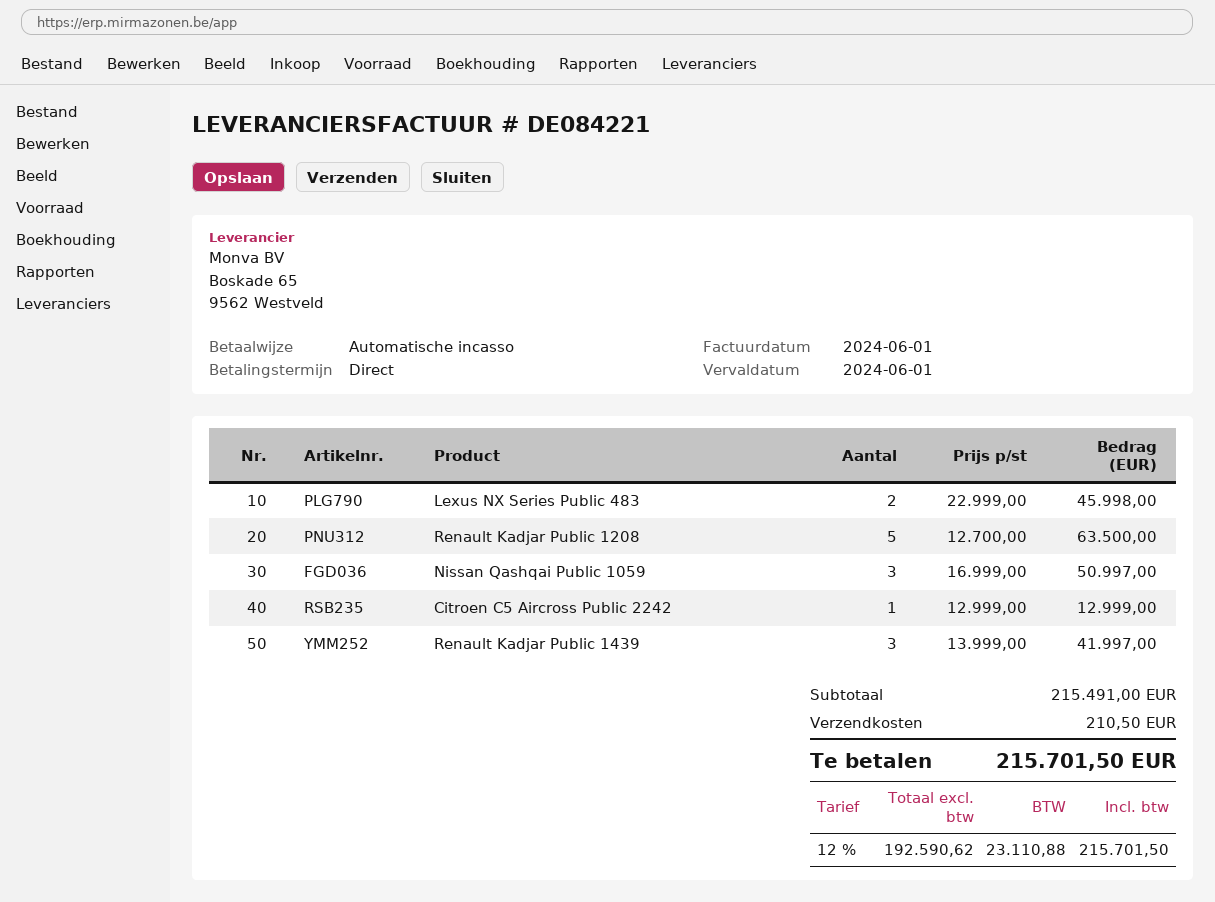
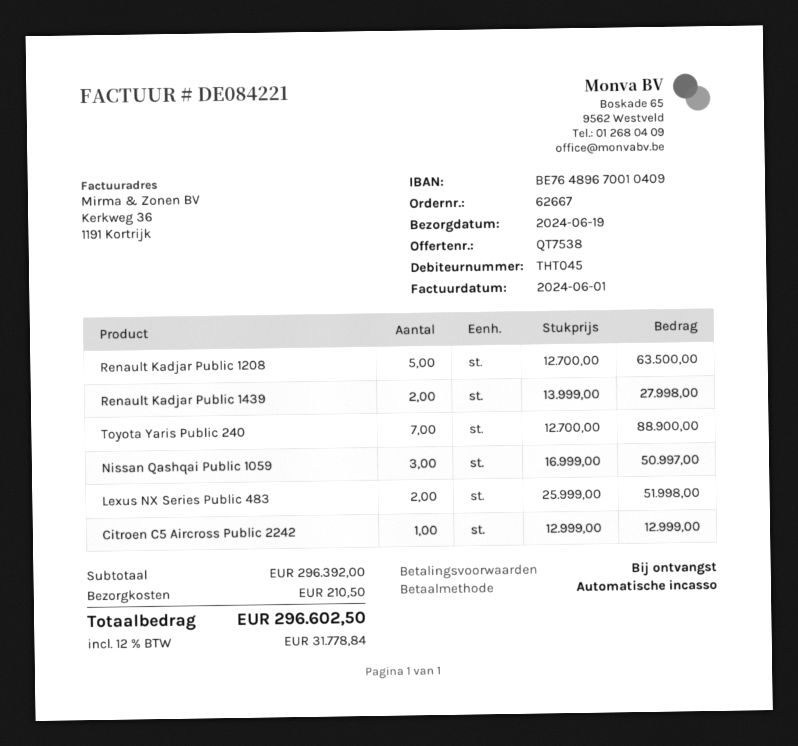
Lexus NX Series Public 483: 2 x 22999.00 = 45998.00 -> 2 x 25999.00 = 51998.00
Renault Kadjar Public 1439: 3 x 13999.00 = 41997.00 -> 2 x 13999.00 = 27998.00
Toyota Yaris Public 240: none -> 7 x 12700.00 = 88900.00
subtotal: 215491.00 -> 296392.00
tax: 12% = 23110.88 -> 12% = 31778.84
total: 215701.50 -> 296602.50

